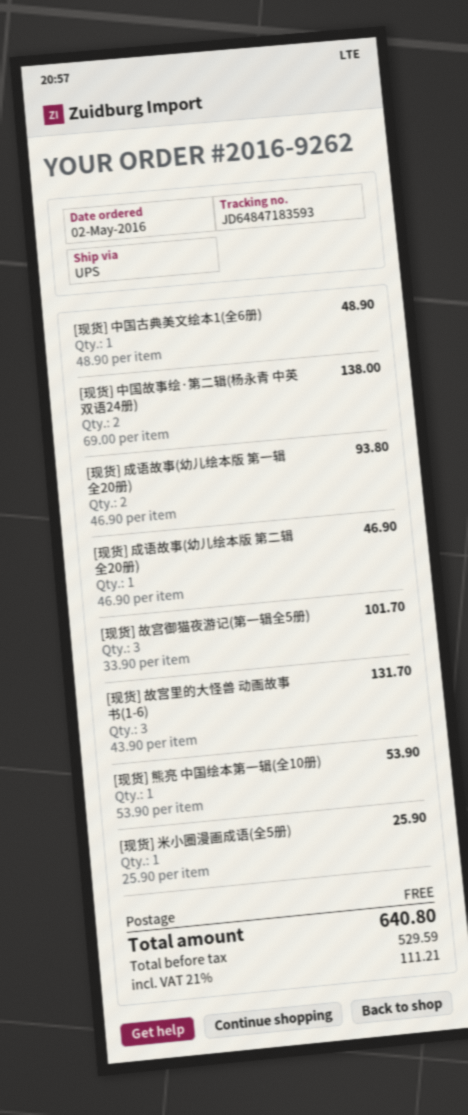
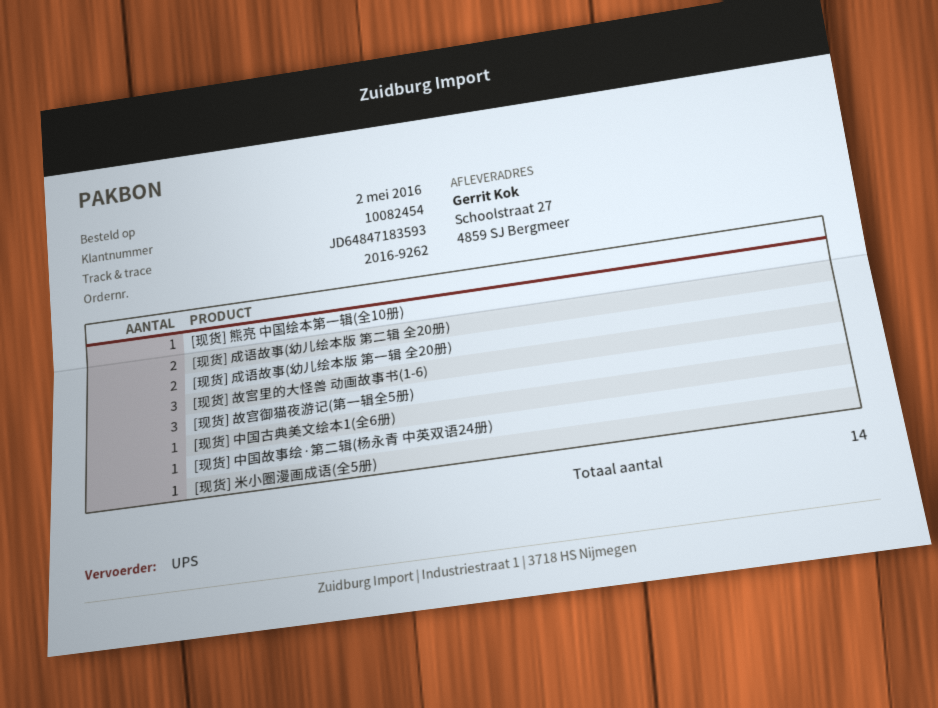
[现货] 中国故事绘·第二辑(杨永青 中英双语24册): 2 -> 1
[现货] 成语故事(幼儿绘本版 第二辑 全20册): 1 -> 2

